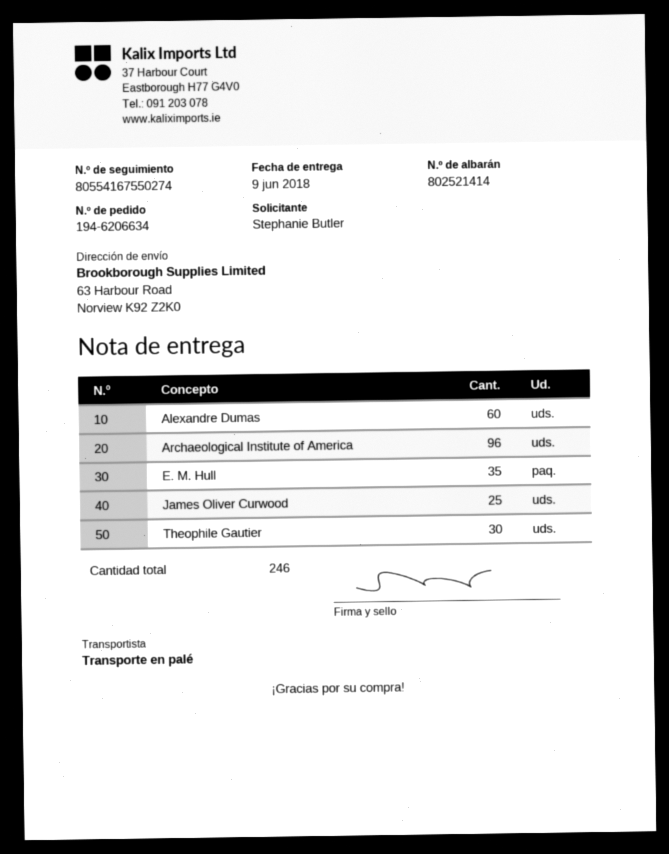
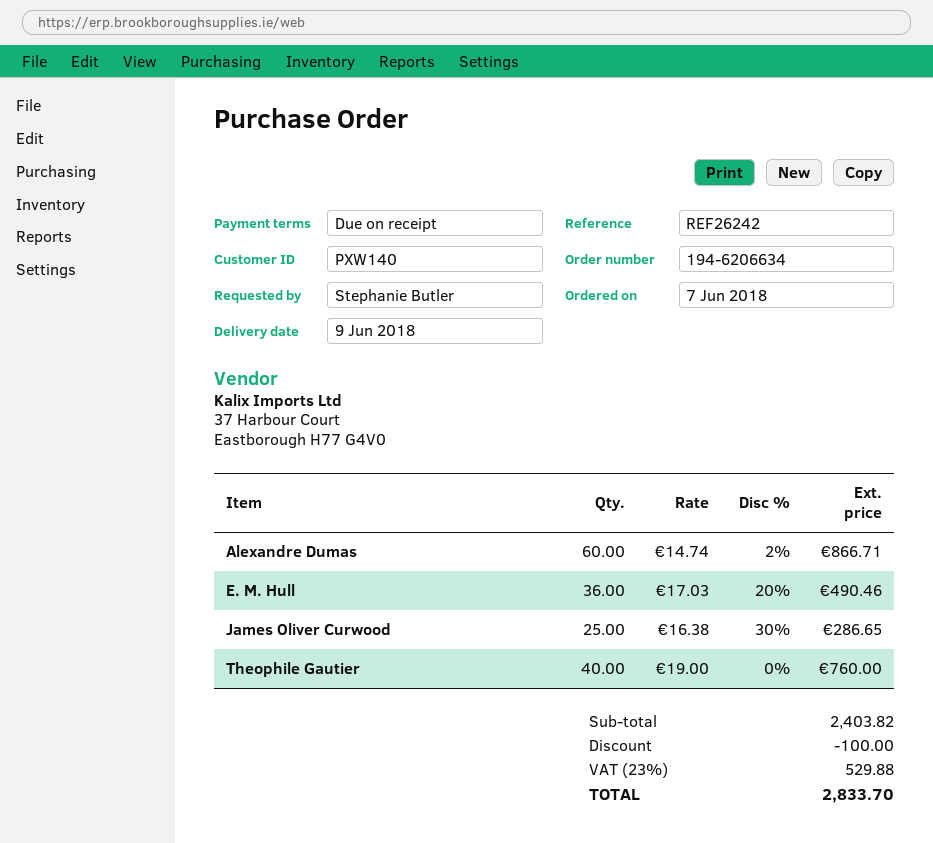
Archaeological Institute of America: 96 -> none
E. M. Hull: 35 -> 36
Theophile Gautier: 30 -> 40

